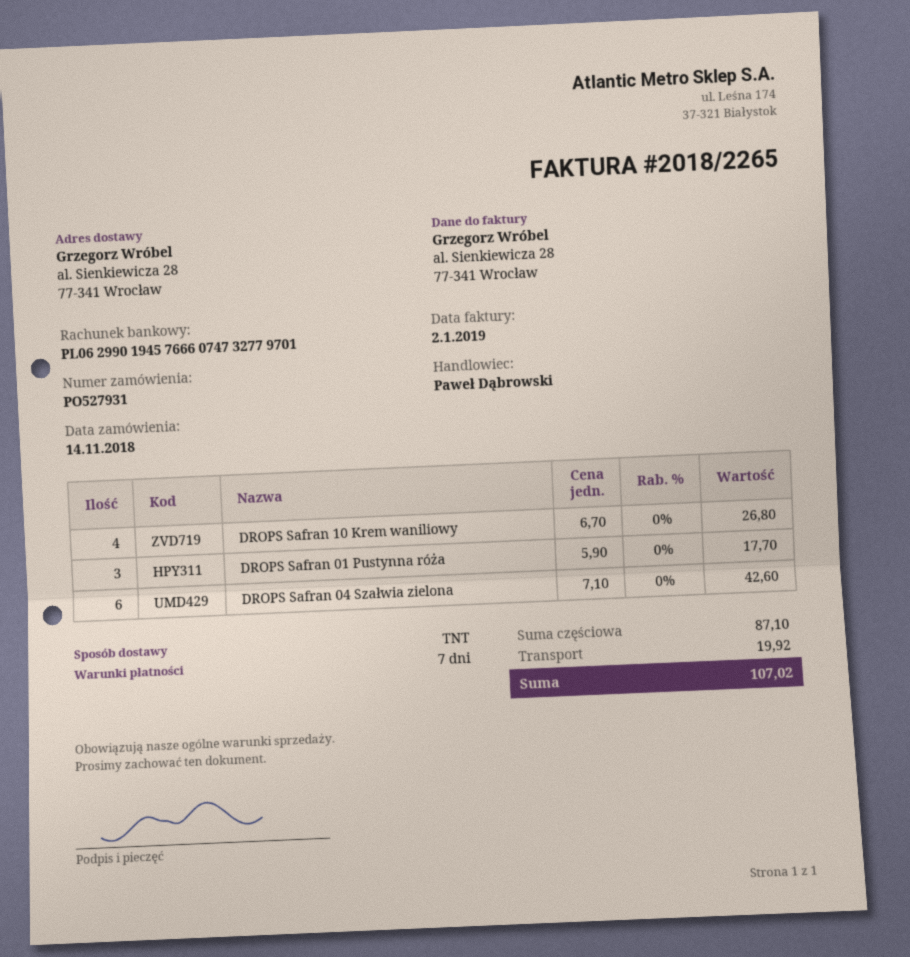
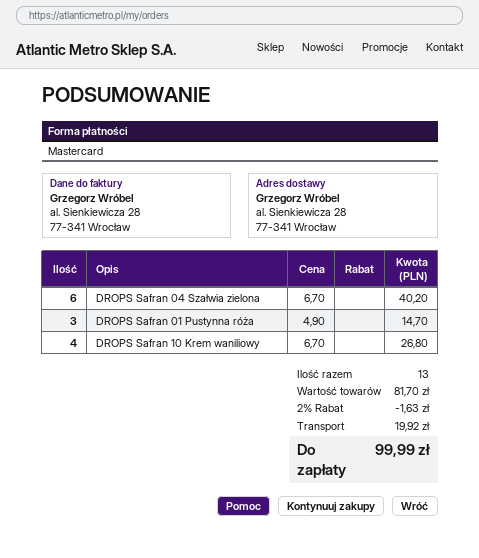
DROPS Safran 01 Pustynna róża: 3 x 5.90 = 17.70 -> 3 x 4.90 = 14.70
DROPS Safran 04 Szałwia zielona: 6 x 7.10 = 42.60 -> 6 x 6.70 = 40.20
subtotal: 87.10 -> 81.70
discount: none -> 2% = 1.63
total: 107.02 -> 99.99

